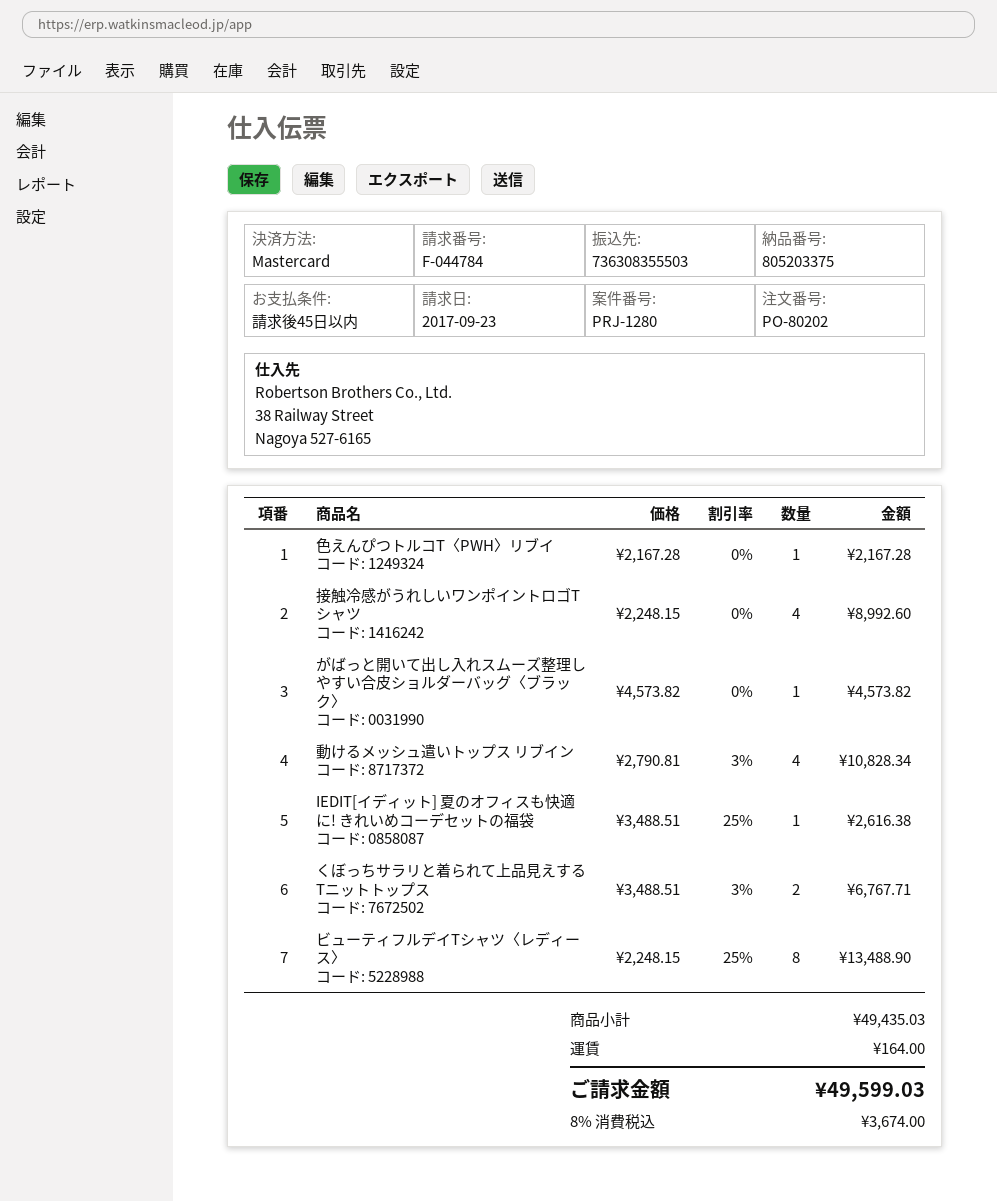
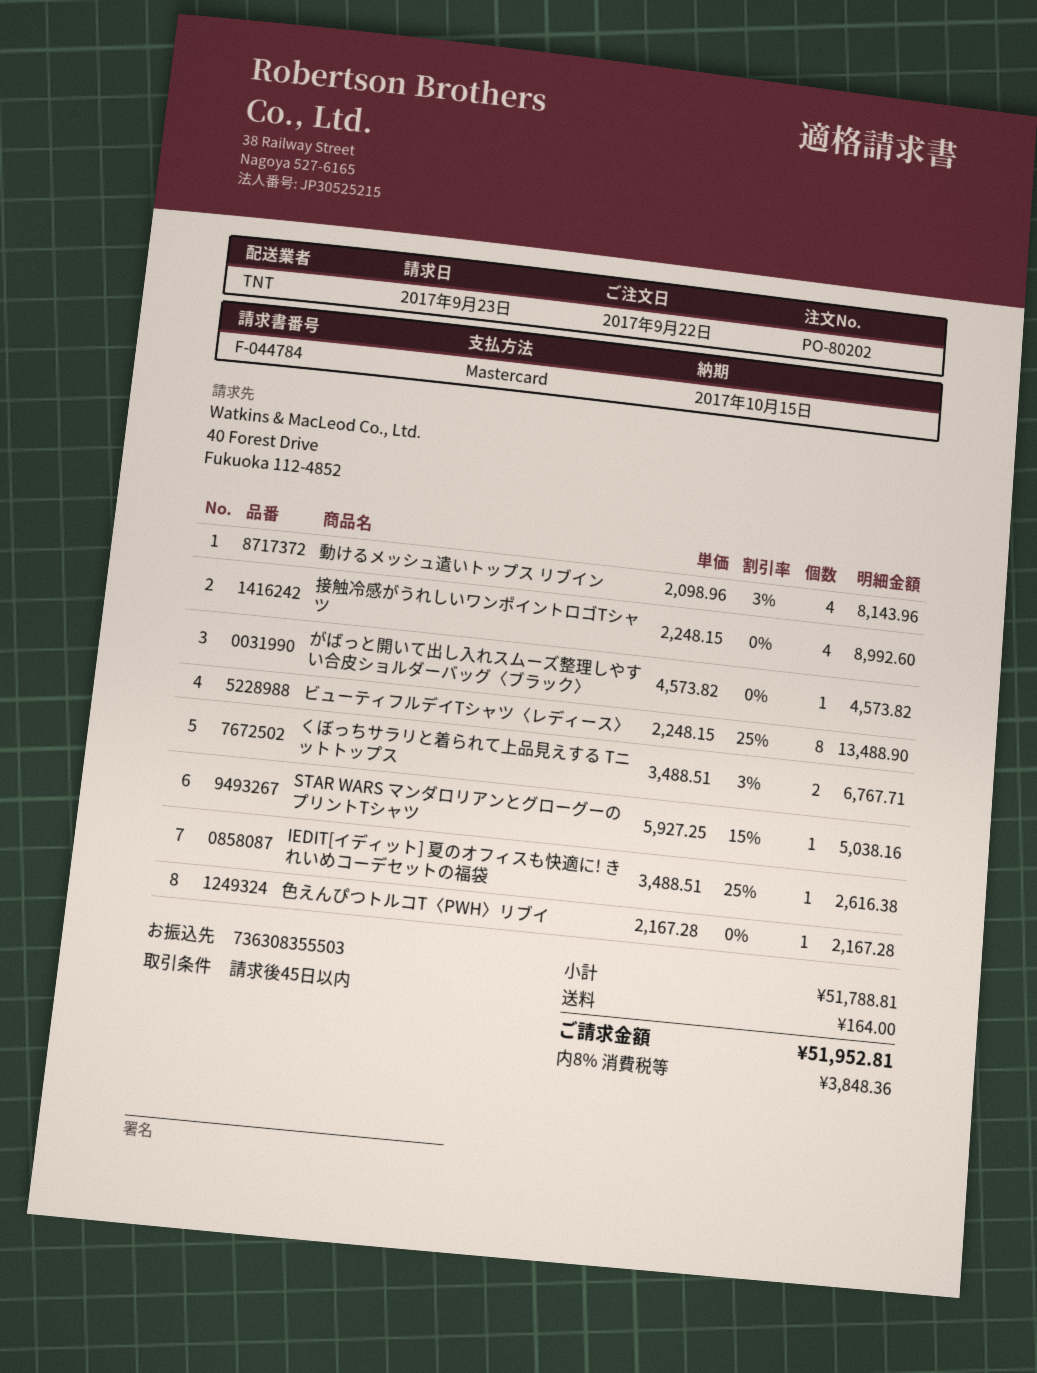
動けるメッシュ遣いトップス リブイン: 4 x 2790.81 - 3% = 10828.34 -> 4 x 2098.96 - 3% = 8143.96
STAR WARS マンダロリアンとグローグーのプリントTシャツ: none -> 1 x 5927.25 - 15% = 5038.16
subtotal: 49435.03 -> 51788.81
tax: 8% = 3674.00 -> 8% = 3848.36
total: 49599.03 -> 51952.81

